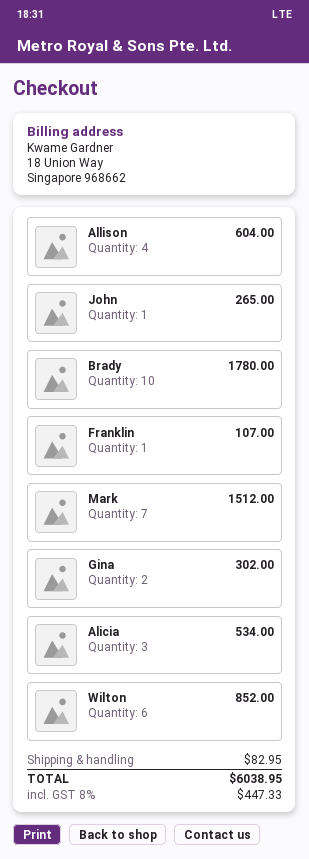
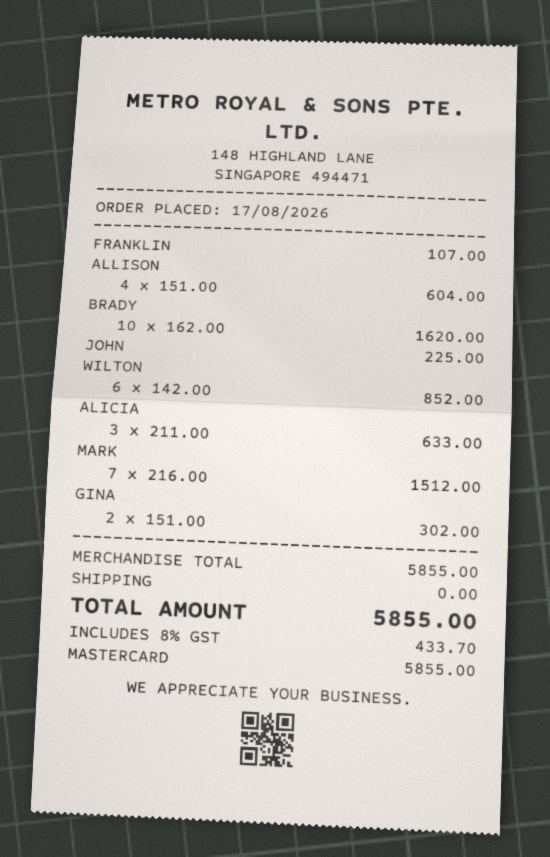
John: 1 for 265.00 -> 1 for 225.00
Brady: 10 for 1780.00 -> 10 for 1620.00
Alicia: 3 for 534.00 -> 3 for 633.00
shipping: 82.95 -> 0.00
tax: 8% = 447.33 -> 8% = 433.70
total: 6038.95 -> 5855.00

